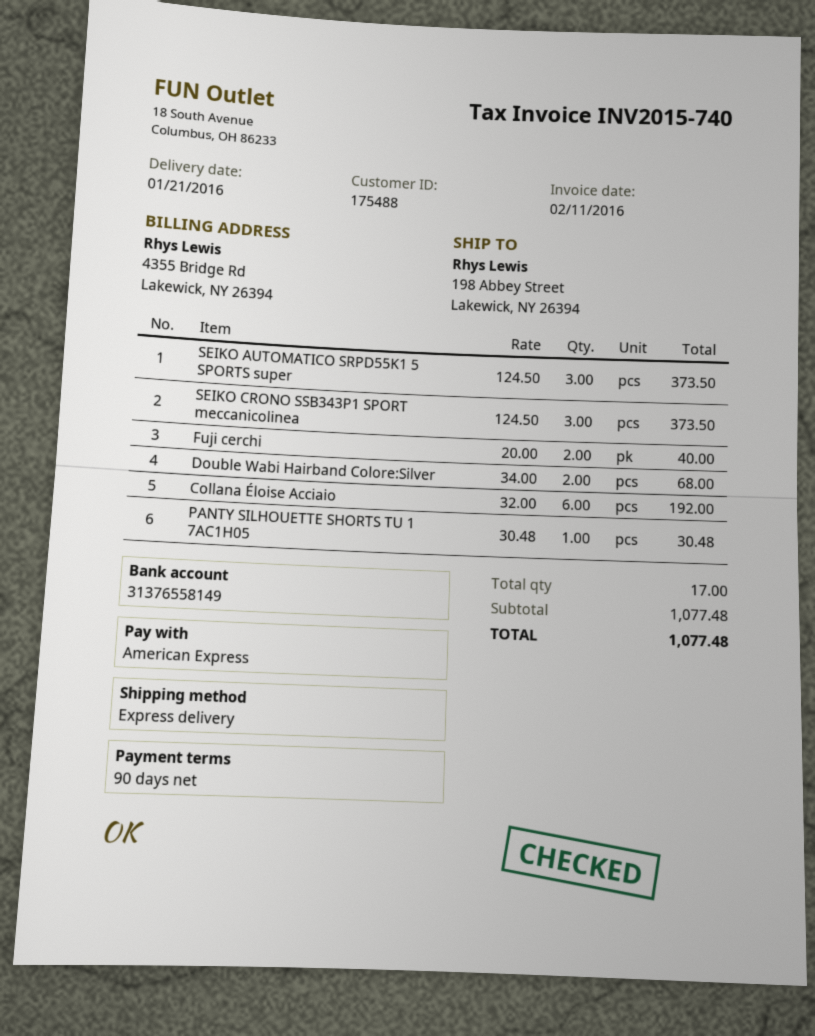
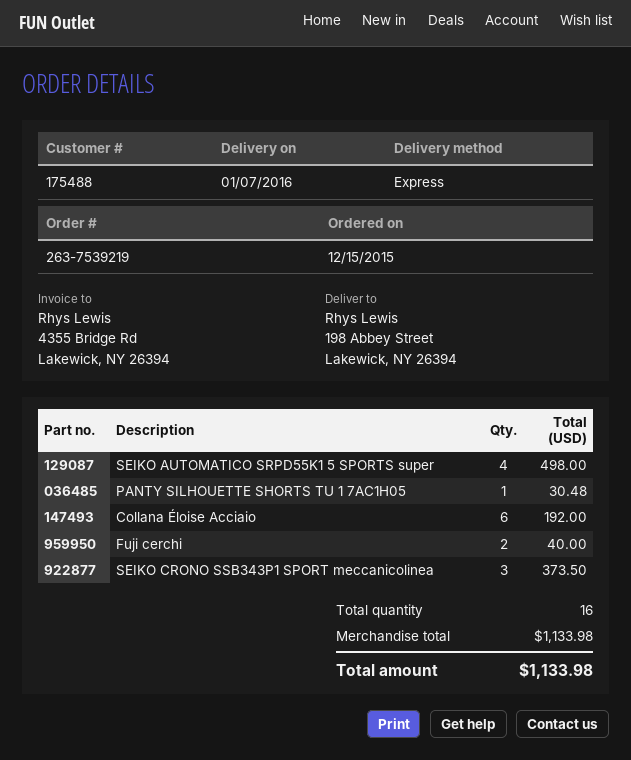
delivery date: 2016-01-21 -> 2016-01-07
SEIKO AUTOMATICO SRPD55K1 5 SPORTS super: 3 for 373.50 -> 4 for 498.00
Double Wabi Hairband Colore:Silver: 2 for 68.00 -> none
total quantity: 17 -> 16
subtotal: 1077.48 -> 1133.98
total: 1077.48 -> 1133.98

